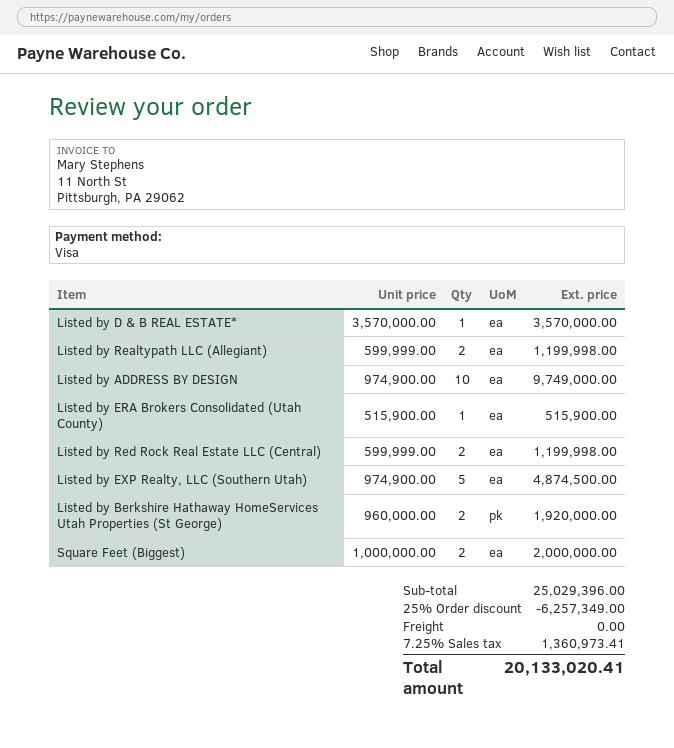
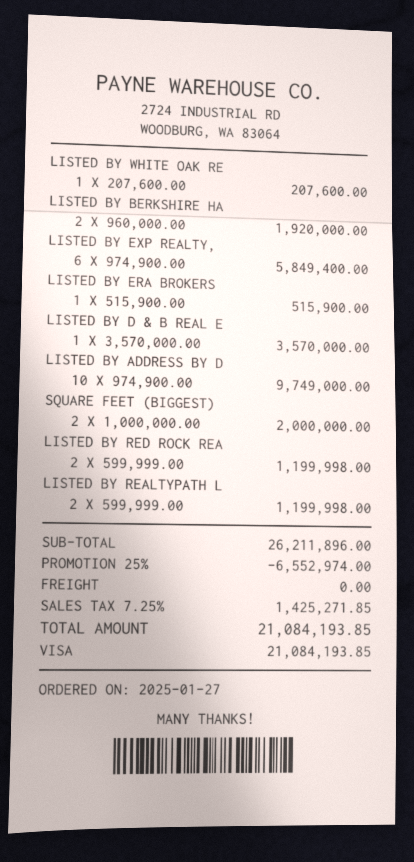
Listed by EXP Realty, LLC (Southern Utah): 5 x 974900.00 = 4874500.00 -> 6 x 974900.00 = 5849400.00
LISTED BY WHITE OAK RE: none -> 1 x 207600.00 = 207600.00
subtotal: 25029396.00 -> 26211896.00
discount: 25% = 6257349.00 -> 25% = 6552974.00
tax: 7.25% = 1360973.41 -> 7.25% = 1425271.85
total: 20133020.41 -> 21084193.85

